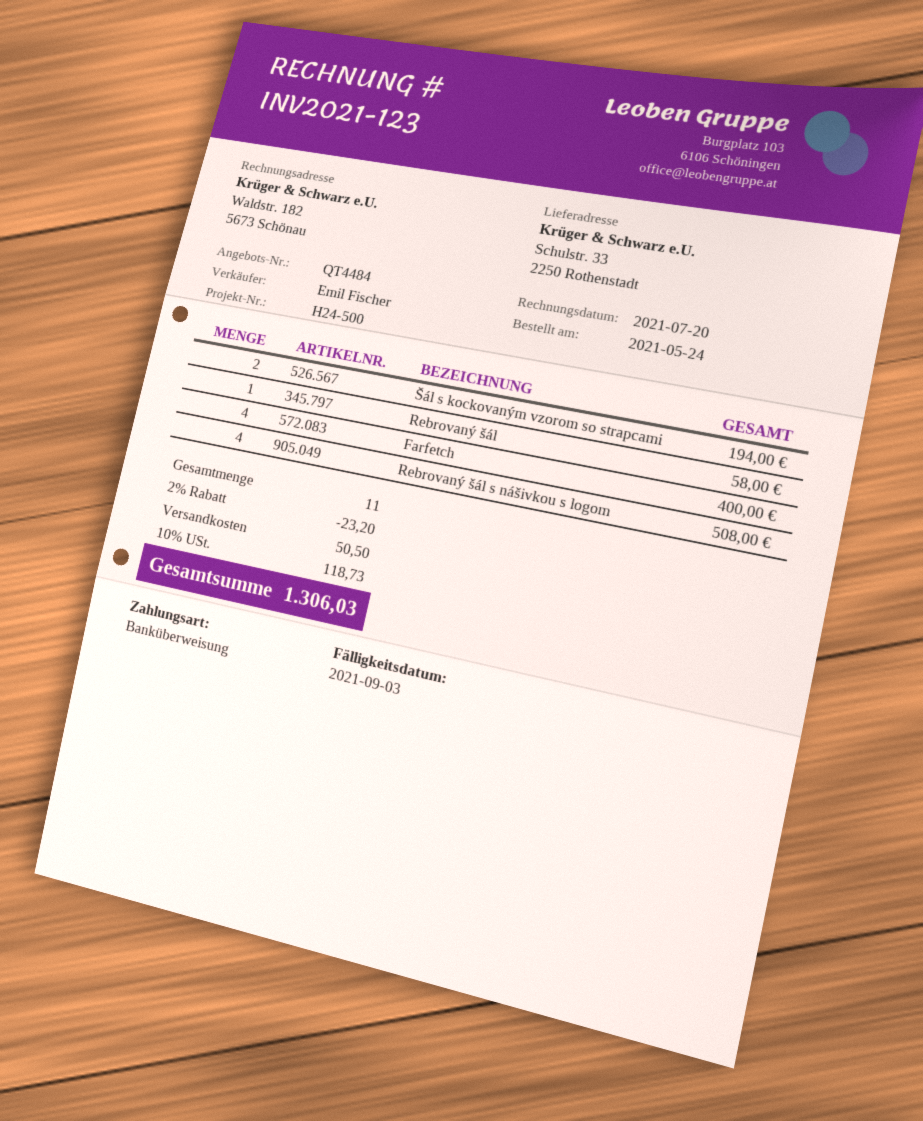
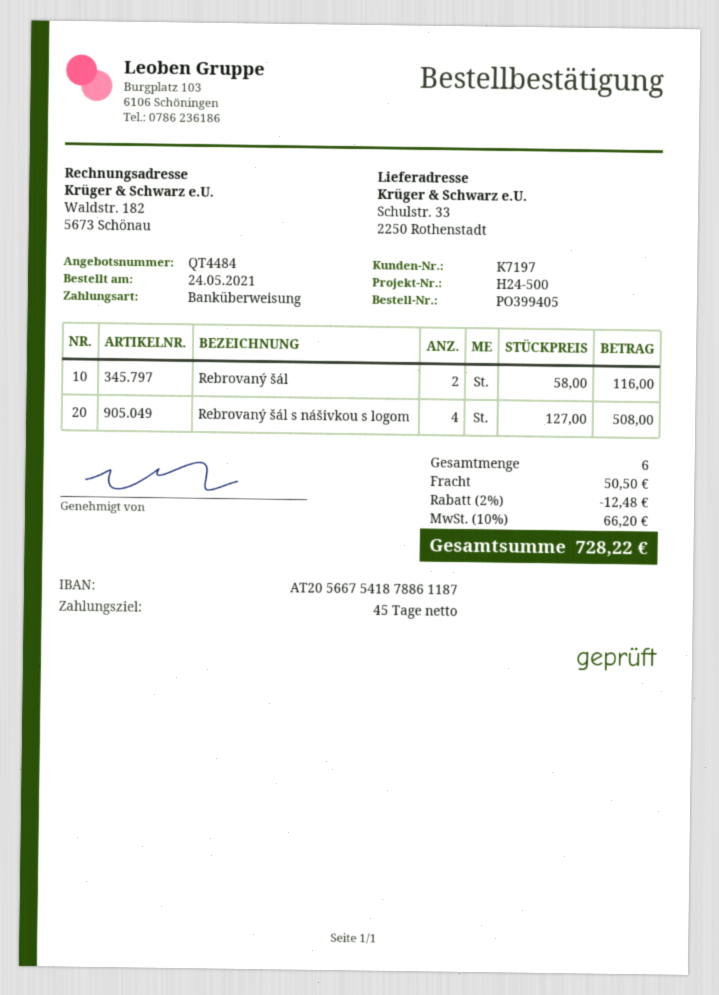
Šál s kockovaným vzorom so strapcami: 2 for 194.00 -> none
Rebrovaný šál: 1 for 58.00 -> 2 for 116.00
Farfetch: 4 for 400.00 -> none
total quantity: 11 -> 6
discount: 2% = 23.20 -> 2% = 12.48
tax: 10% = 118.73 -> 10% = 66.20
total: 1306.03 -> 728.22

